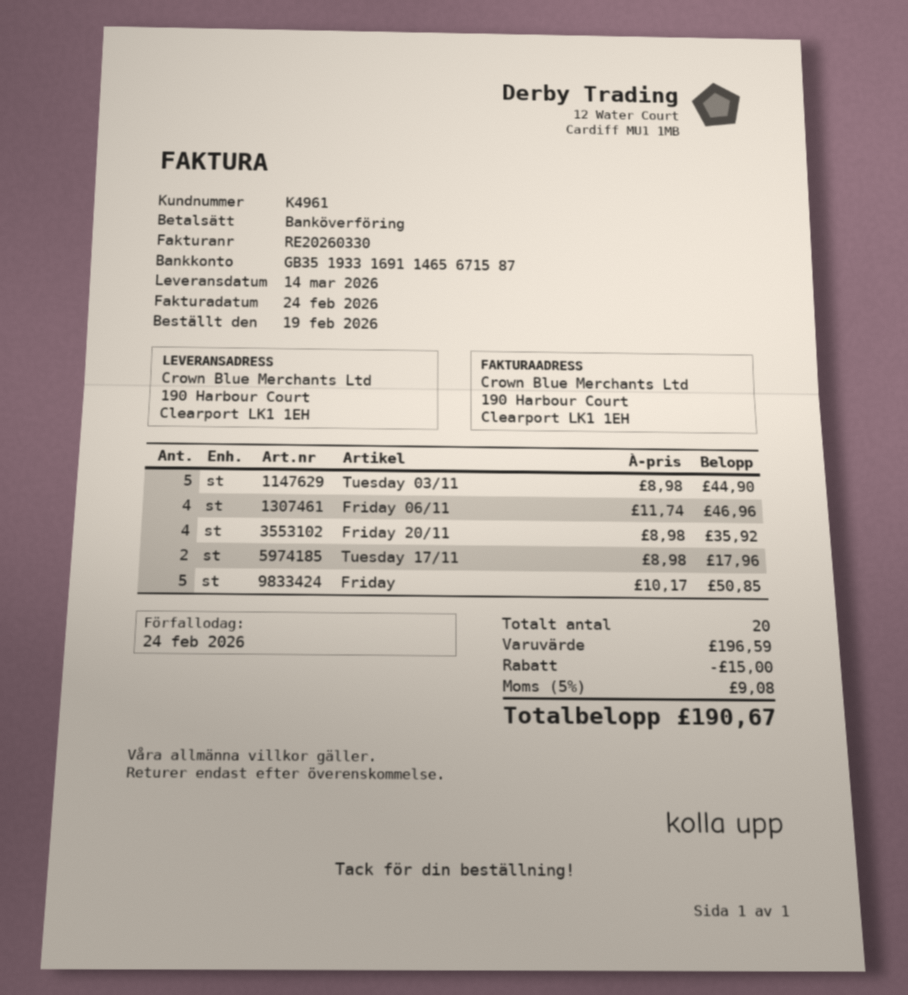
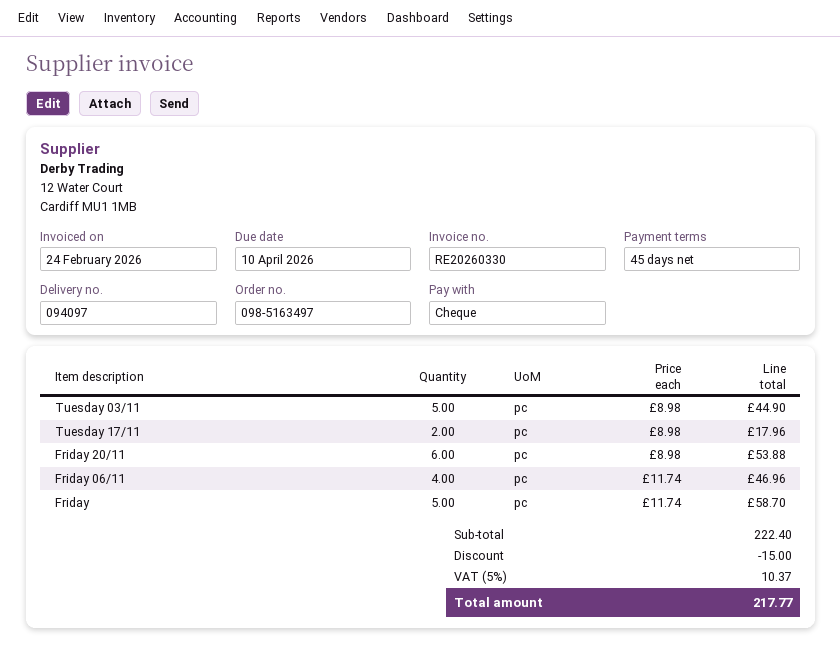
due date: 2026-02-24 -> 2026-04-10
payment method: bank transfer -> cheque
Friday 20/11: 4 x 8.98 = 35.92 -> 6 x 8.98 = 53.88
Friday: 5 x 10.17 = 50.85 -> 5 x 11.74 = 58.70
subtotal: 196.59 -> 222.40
tax: 5% = 9.08 -> 5% = 10.37
total: 190.67 -> 217.77

